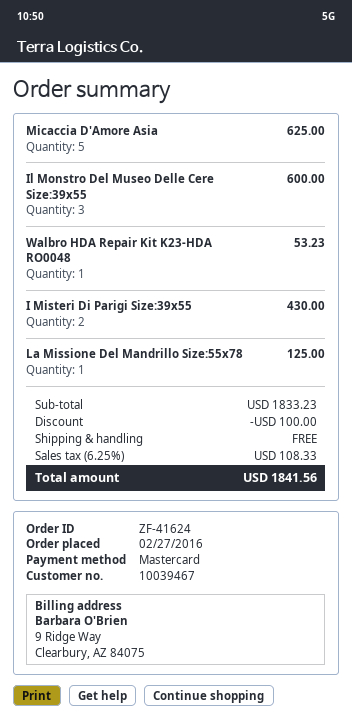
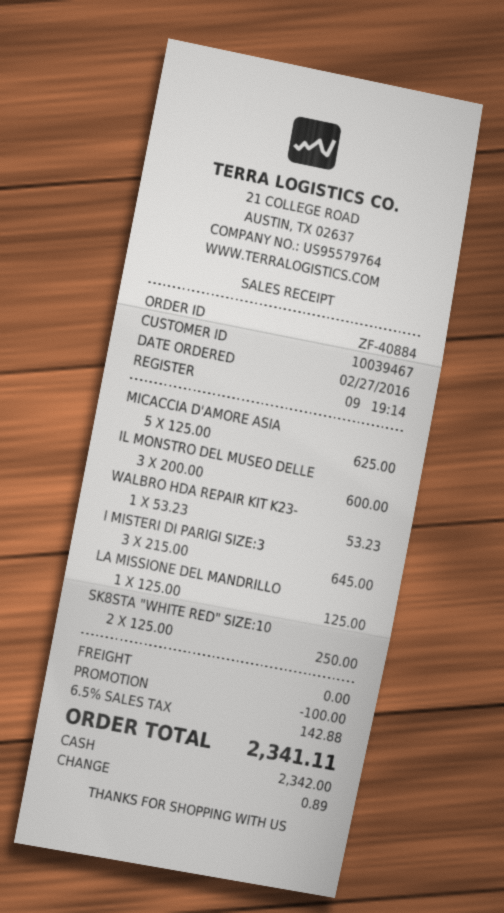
order number: ZF-41624 -> ZF-40884
payment method: Mastercard -> cash
I Misteri Di Parigi Size:39x55: 2 for 430.00 -> 3 for 645.00
SK8STA "WHITE RED" SIZE:10: none -> 2 for 250.00
tax: 6.25% = 108.33 -> 6.5% = 142.88
total: 1841.56 -> 2341.11

